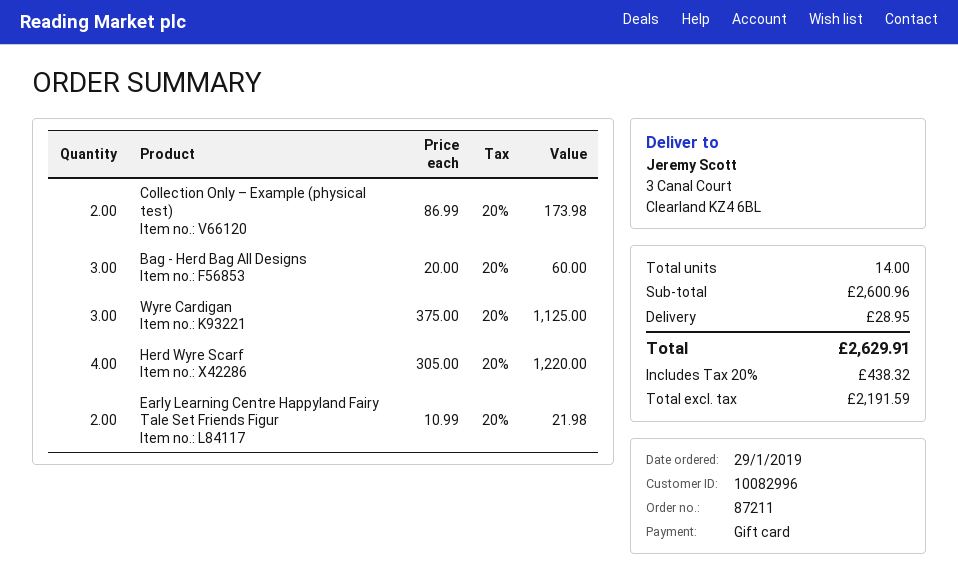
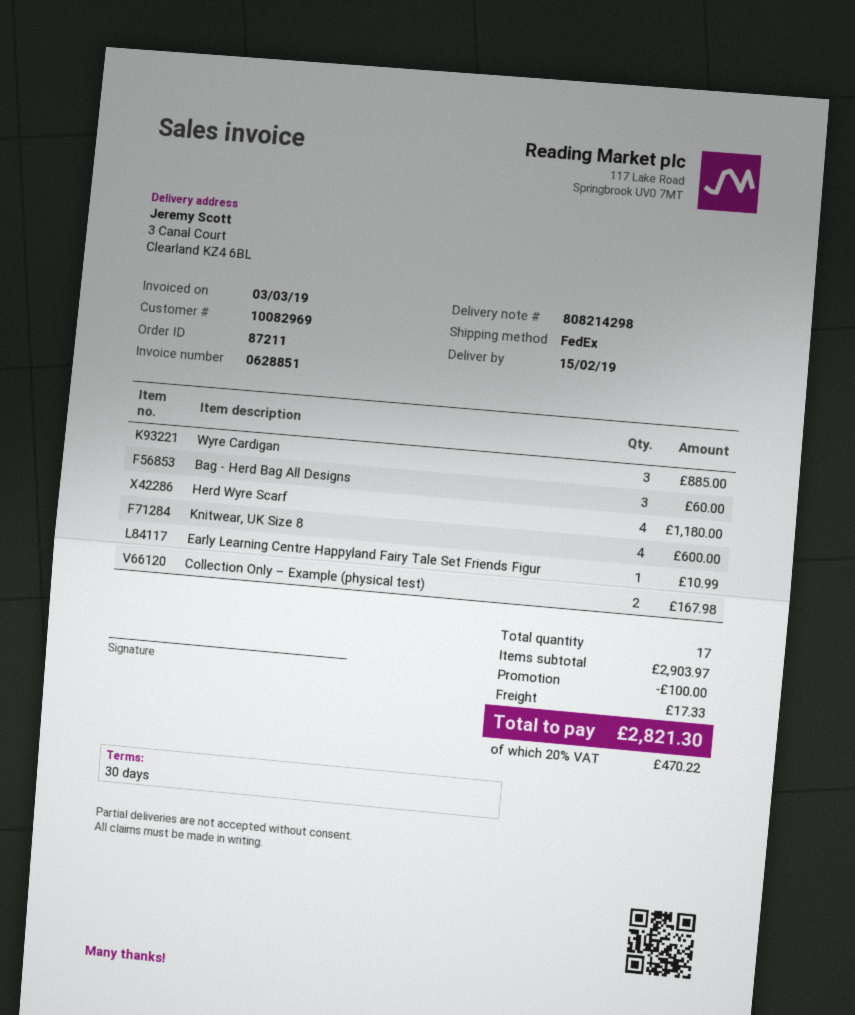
customer number: 10082996 -> 10082969
Collection Only – Example (physical test): 2 for 173.98 -> 2 for 167.98
Wyre Cardigan: 3 for 1125.00 -> 3 for 885.00
Herd Wyre Scarf: 4 for 1220.00 -> 4 for 1180.00
Early Learning Centre Happyland Fairy Tale Set Friends Figur: 2 for 21.98 -> 1 for 10.99
Knitwear, UK Size 8: none -> 4 for 600.00
total quantity: 14 -> 17
subtotal: 2600.96 -> 2903.97
discount: none -> 100.00
shipping: 28.95 -> 17.33
tax: 20% = 438.32 -> 20% = 470.22
total: 2629.91 -> 2821.30

